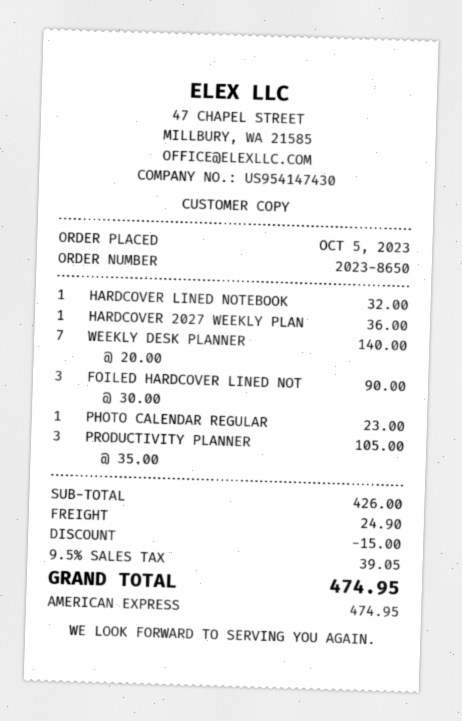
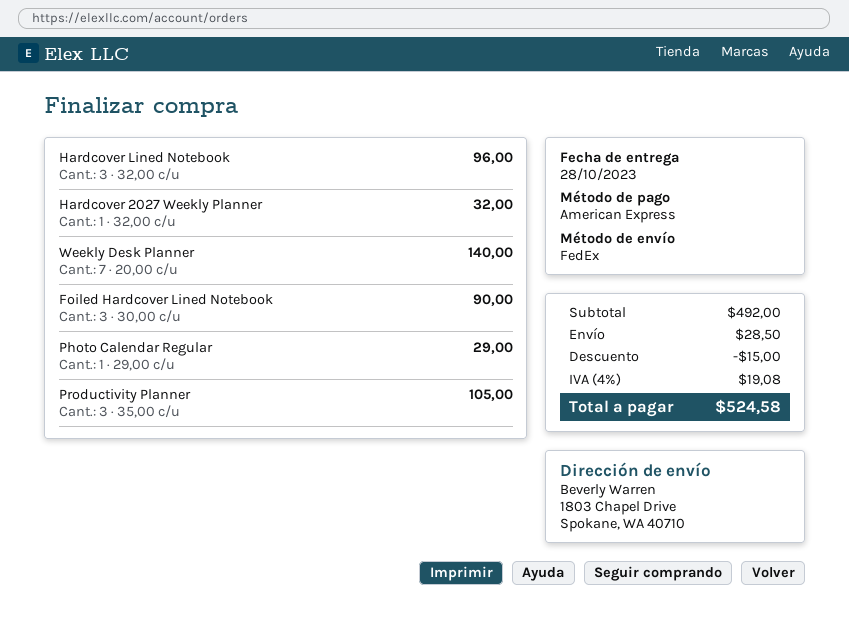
HARDCOVER LINED NOTEBOOK: 1 x 32.00 = 32.00 -> 3 x 32.00 = 96.00
HARDCOVER 2027 WEEKLY PLAN: 1 x 36.00 = 36.00 -> 1 x 32.00 = 32.00
PHOTO CALENDAR REGULAR: 1 x 23.00 = 23.00 -> 1 x 29.00 = 29.00
subtotal: 426.00 -> 492.00
shipping: 24.90 -> 28.50
tax: 9.5% = 39.05 -> 4% = 19.08
total: 474.95 -> 524.58

